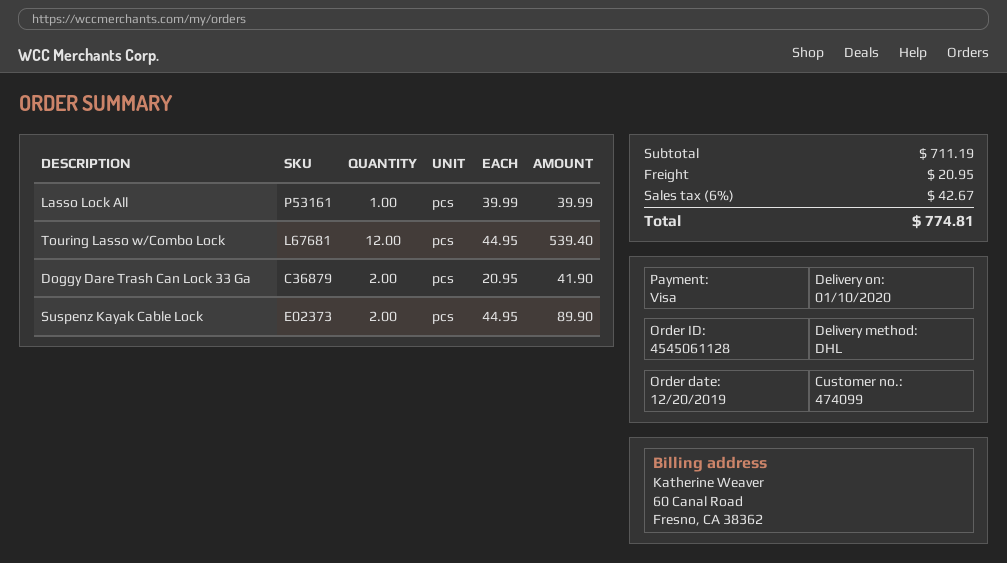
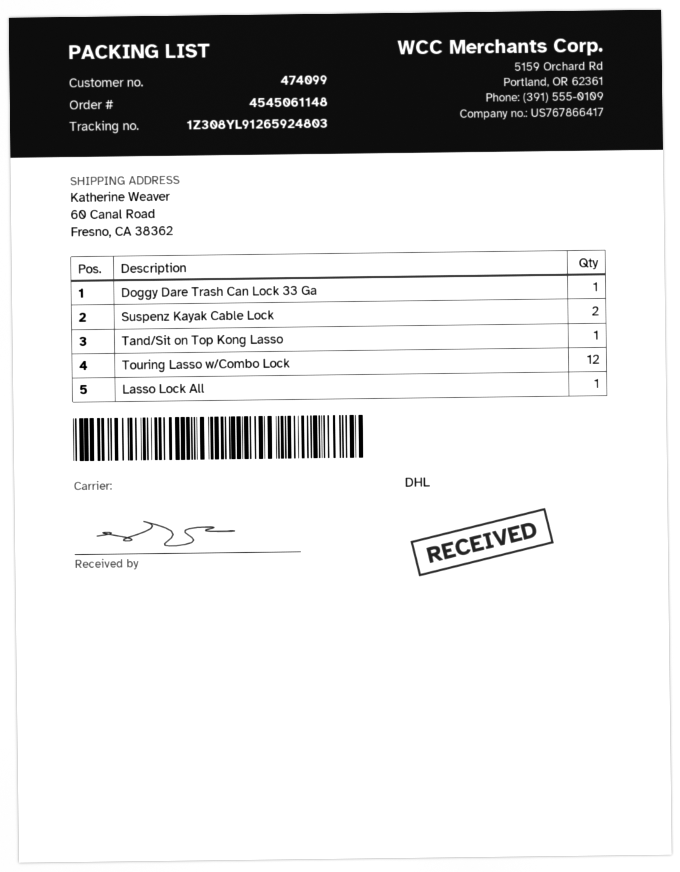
order number: 4545061128 -> 4545061148
Doggy Dare Trash Can Lock 33 Ga: 2 -> 1
Tand/Sit on Top Kong Lasso: none -> 1

